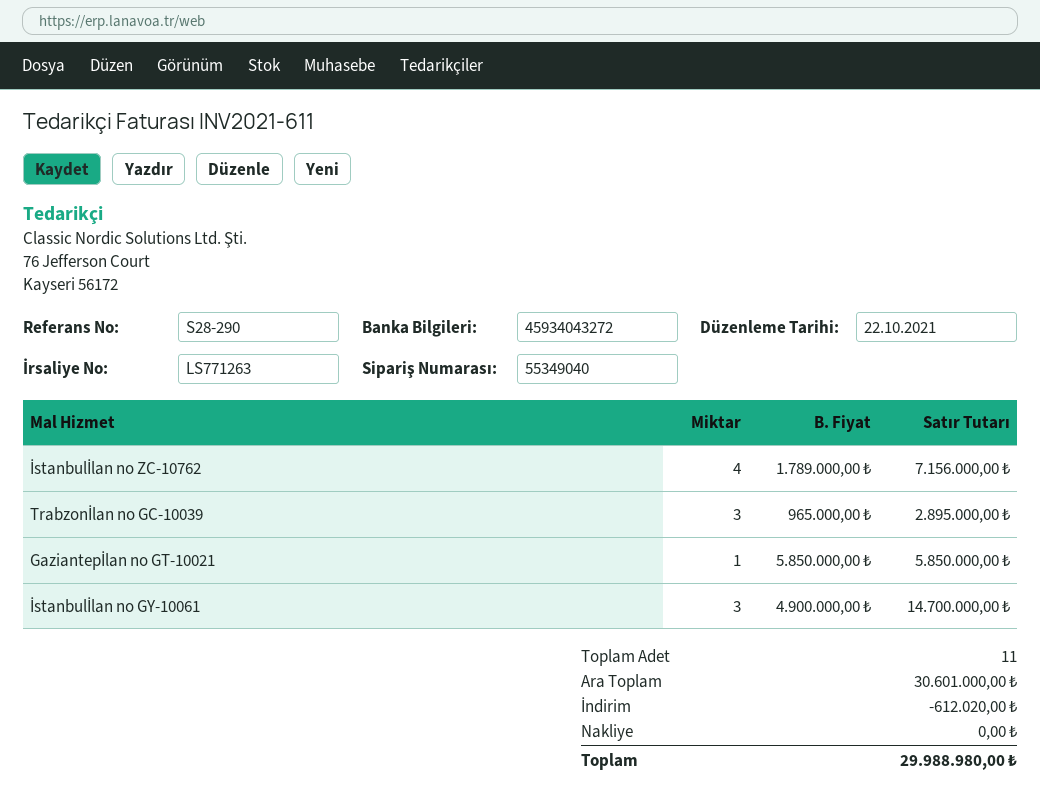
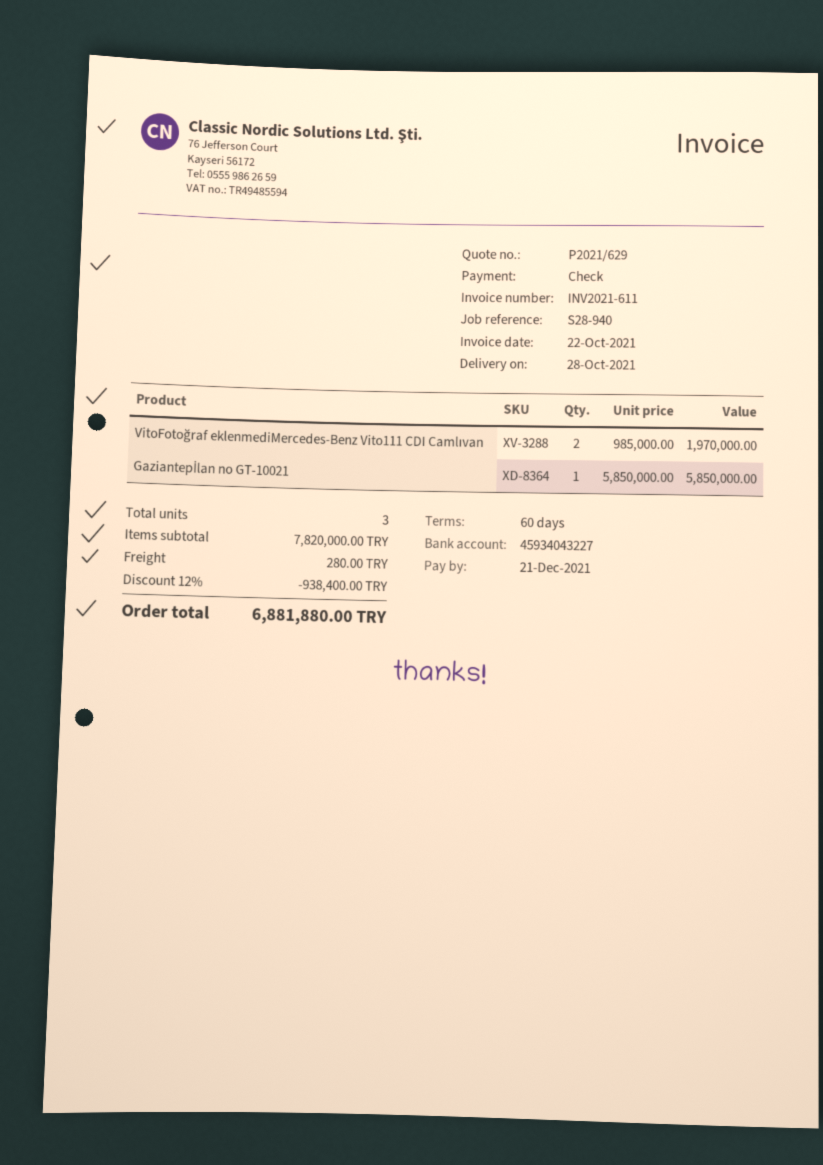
reference: S28-290 -> S28-940
bank account: 45934043272 -> 45934043227
İstanbulİlan no ZC-10762: 4 x 1789000.00 = 7156000.00 -> none
Trabzonİlan no GC-10039: 3 x 965000.00 = 2895000.00 -> none
İstanbulİlan no GY-10061: 3 x 4900000.00 = 14700000.00 -> none
VitoFotoğraf eklenmediMercedes-Benz Vito111 CDI Camlıvan: none -> 2 x 985000.00 = 1970000.00
total quantity: 11 -> 3
subtotal: 30601000.00 -> 7820000.00
discount: 612020.00 -> 938400.00
shipping: 0.00 -> 280.00
total: 29988980.00 -> 6881880.00

